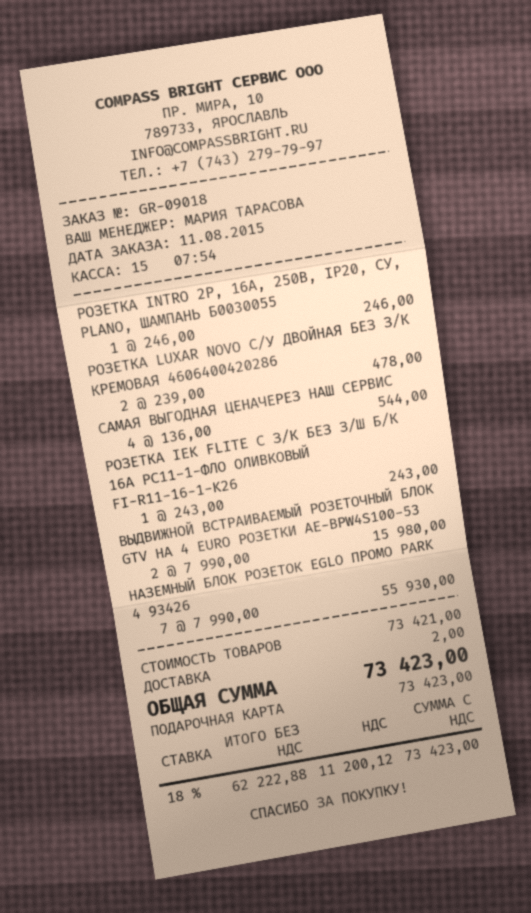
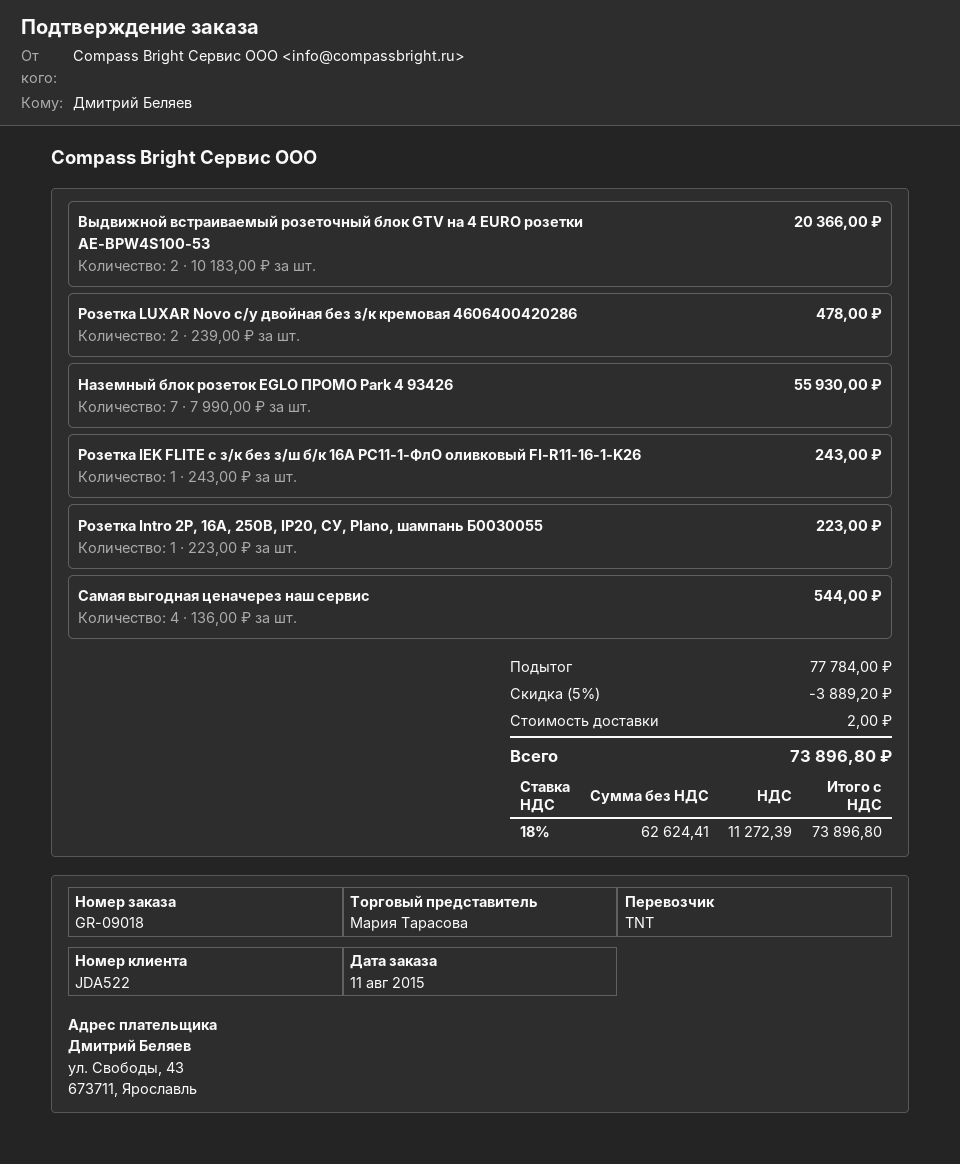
РОЗЕТКА INTRO 2P, 16А, 250В, IP20, СУ, PLANO, ШАМПАНЬ Б0030055: 1 x 246.00 = 246.00 -> 1 x 223.00 = 223.00
ВЫДВИЖНОЙ ВСТРАИВАЕМЫЙ РОЗЕТОЧНЫЙ БЛОК GTV НА 4 EURO РОЗЕТКИ AE-BPW4S100-53: 2 x 7990.00 = 15980.00 -> 2 x 10183.00 = 20366.00
subtotal: 73421.00 -> 77784.00
discount: none -> 5% = 3889.20
net: 62222.88 -> 62624.41
tax: 18% = 11200.12 -> 18% = 11272.39
total: 73423.00 -> 73896.80

